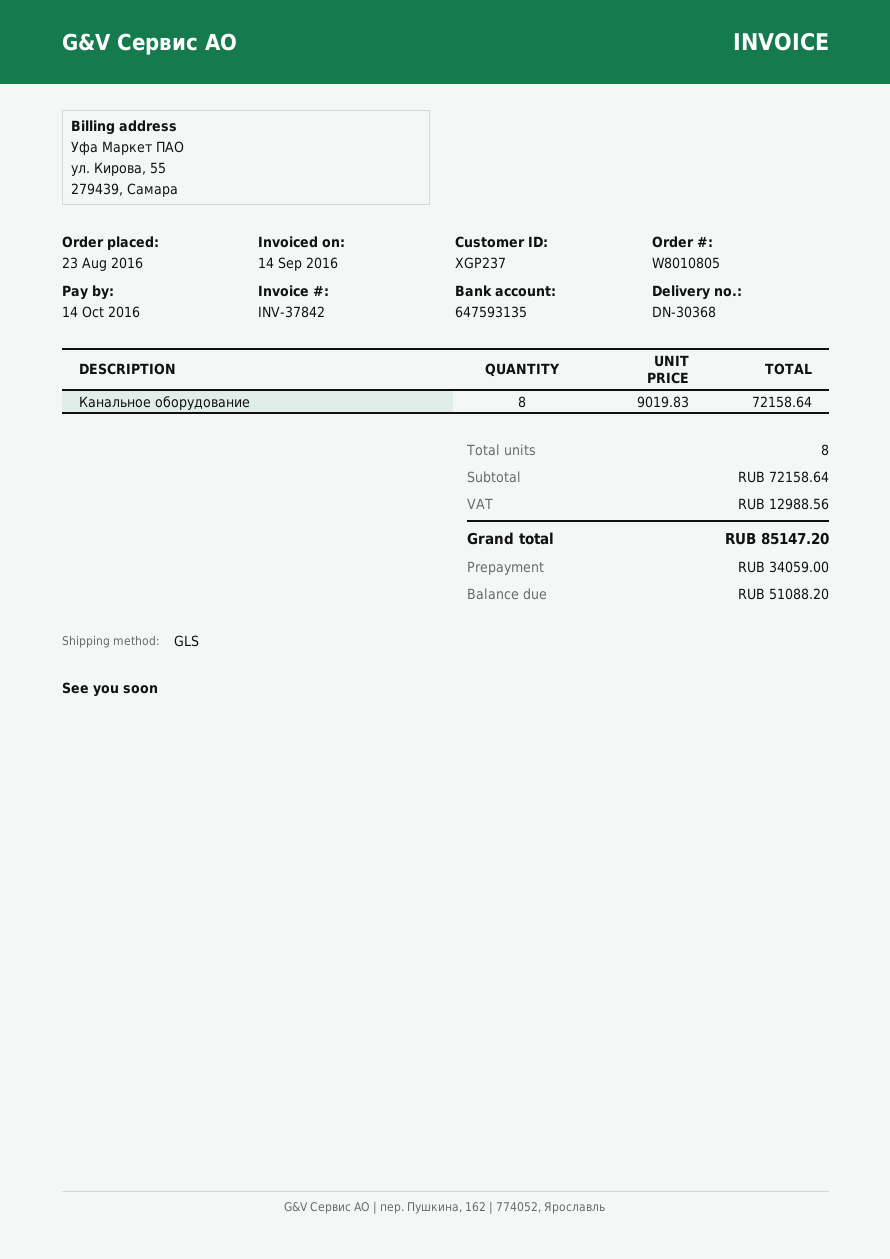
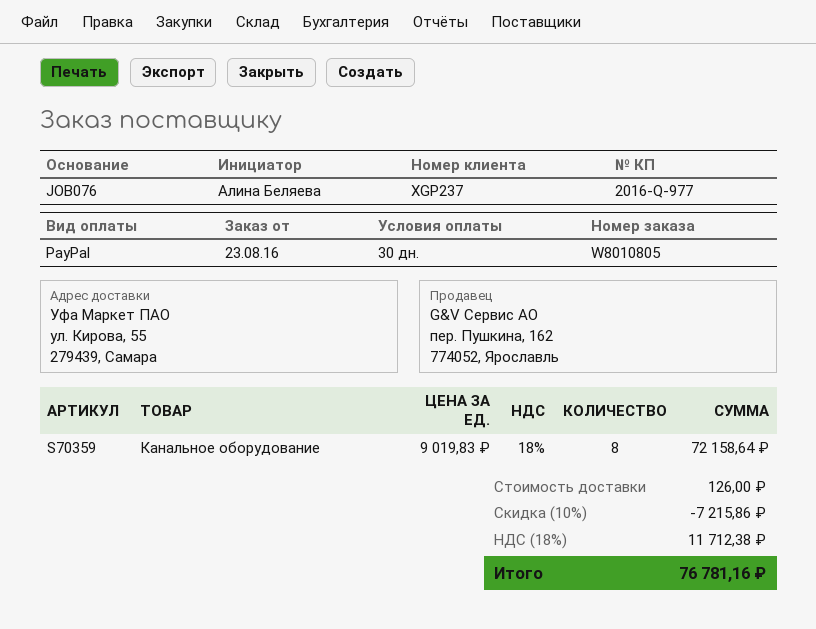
discount: none -> 10% = 7215.86
shipping: none -> 126.00
tax: 12988.56 -> 11712.38
total: 85147.20 -> 76781.16

